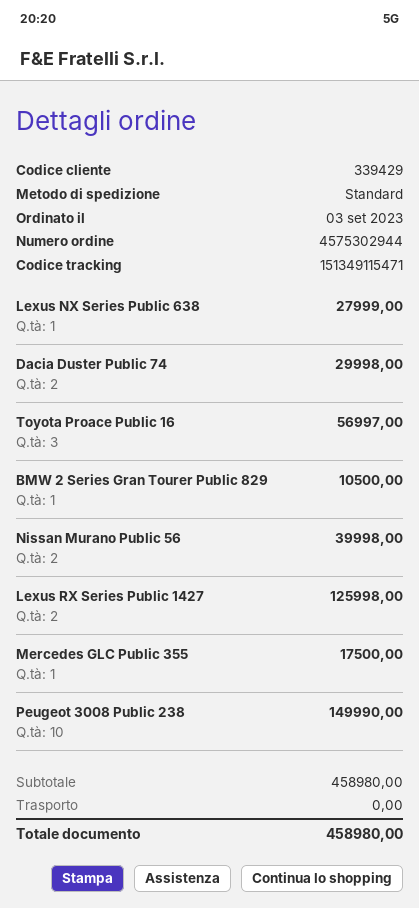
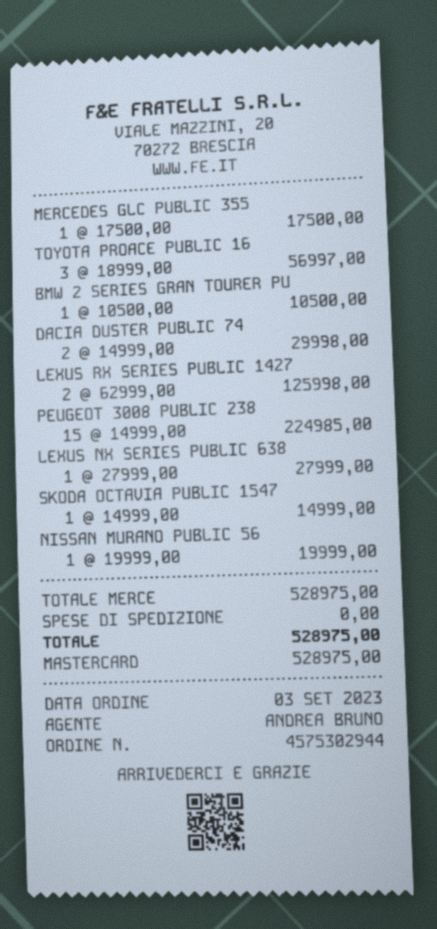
Nissan Murano Public 56: 2 for 39998.00 -> 1 for 19999.00
Peugeot 3008 Public 238: 10 for 149990.00 -> 15 for 224985.00
SKODA OCTAVIA PUBLIC 1547: none -> 1 for 14999.00
subtotal: 458980.00 -> 528975.00
total: 458980.00 -> 528975.00

